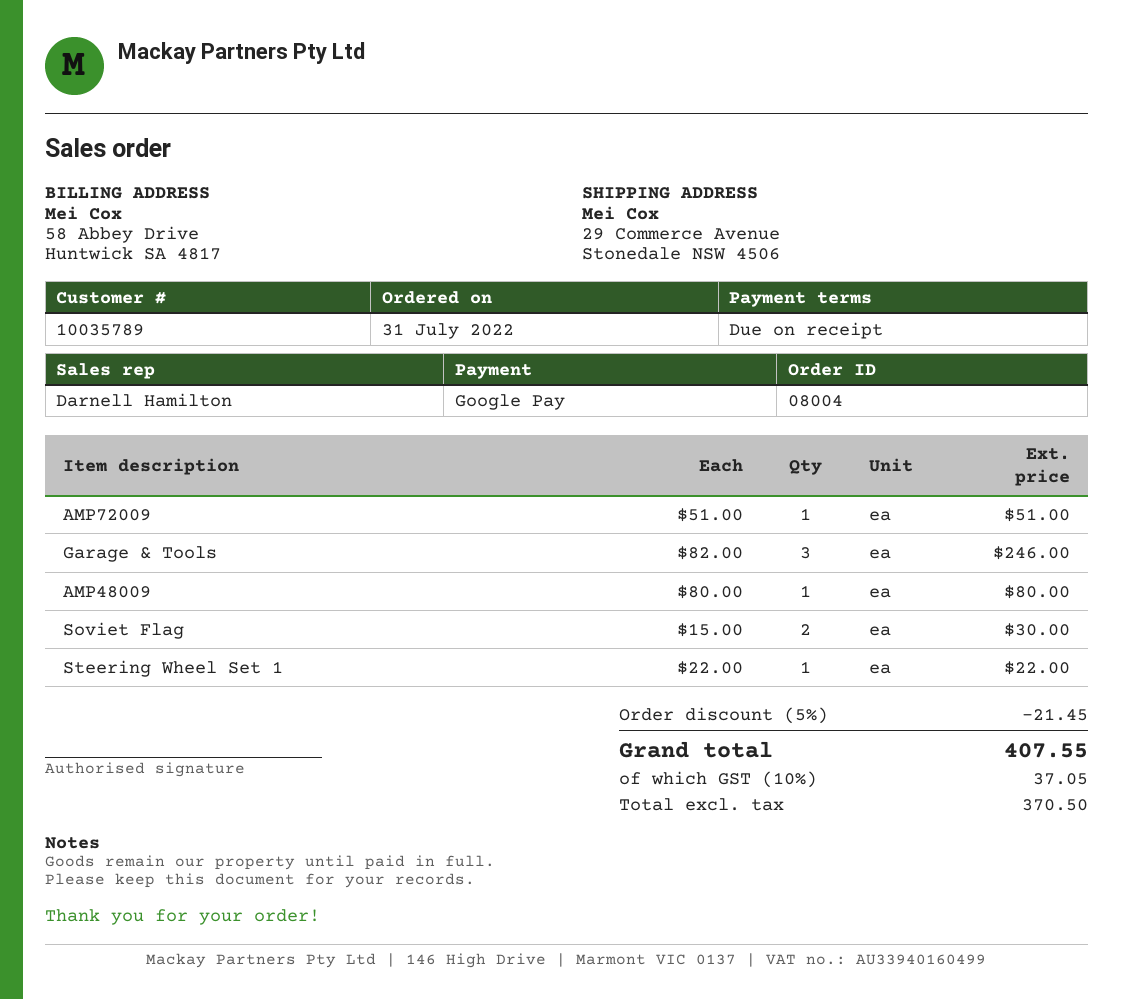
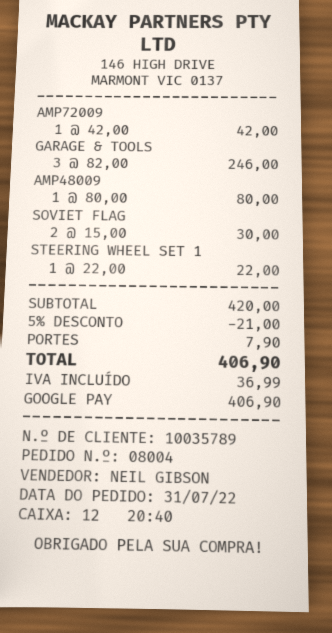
sales rep: Darnell Hamilton -> NEIL GIBSON
AMP72009: 1 x 51.00 = 51.00 -> 1 x 42.00 = 42.00
discount: 5% = 21.45 -> 5% = 21.00
shipping: none -> 7.90
tax: 37.05 -> 36.99
total: 407.55 -> 406.90

